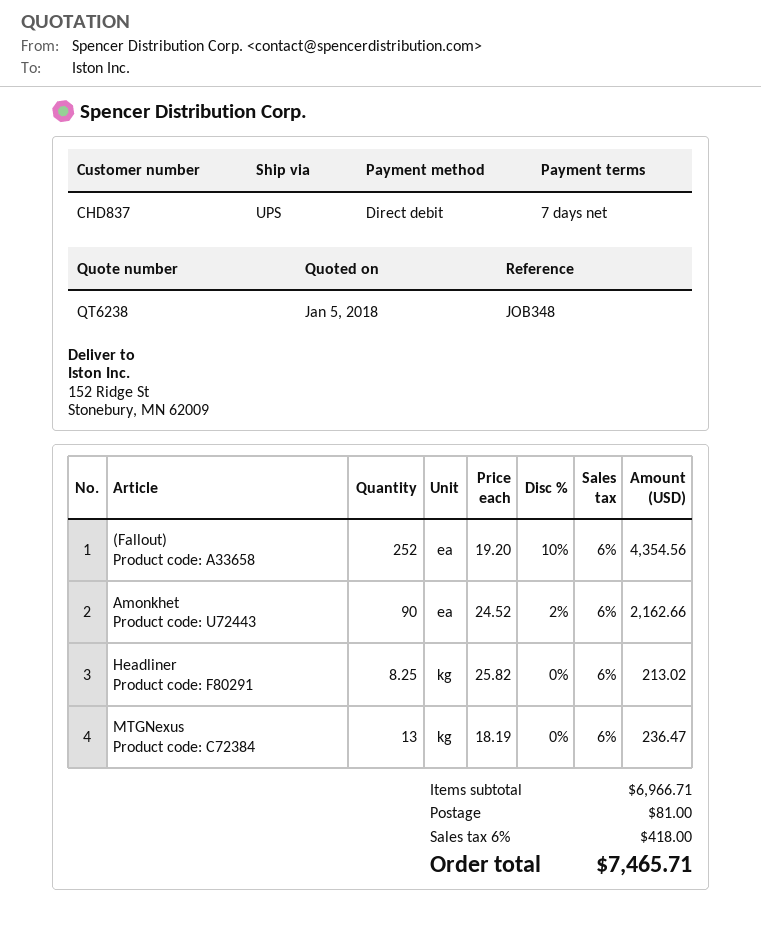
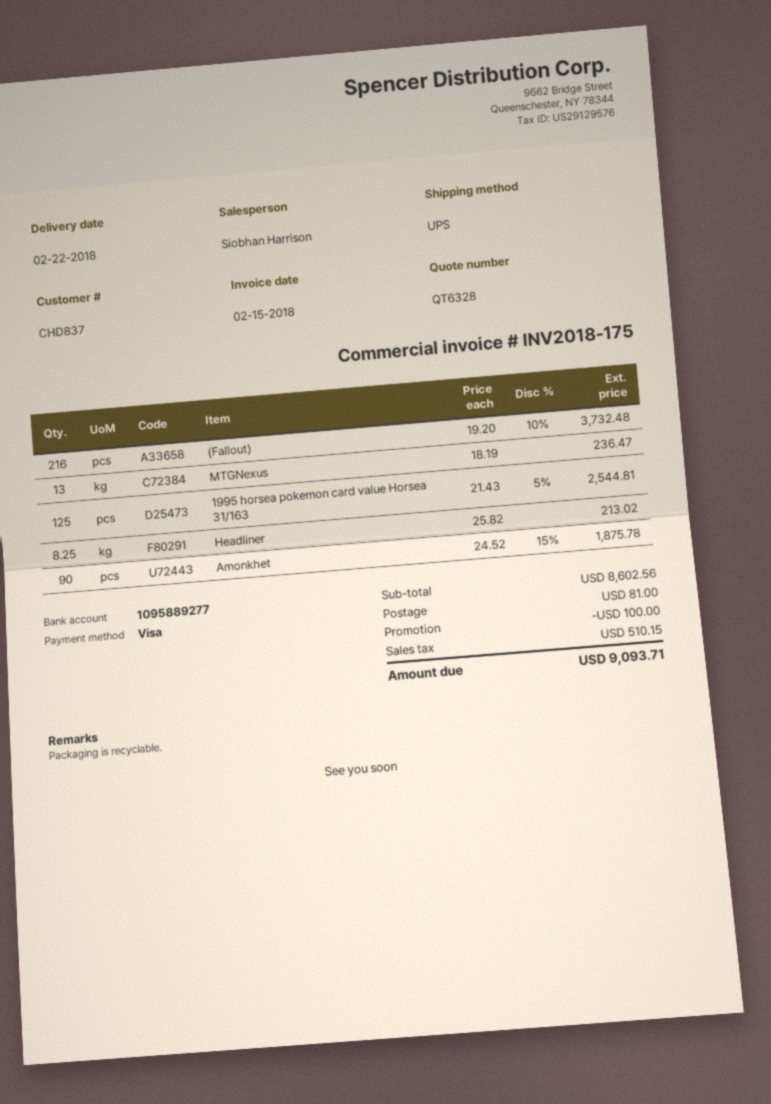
quote number: QT6238 -> QT6328
payment method: direct debit -> Visa
(Fallout): 252 x 19.20 - 10% = 4354.56 -> 216 x 19.20 - 10% = 3732.48
Amonkhet: 90 x 24.52 - 2% = 2162.66 -> 90 x 24.52 - 15% = 1875.78
1995 horsea pokemon card value Horsea 31/163: none -> 125 x 21.43 - 5% = 2544.81
subtotal: 6966.71 -> 8602.56
discount: none -> 100.00
tax: 418.00 -> 510.15
total: 7465.71 -> 9093.71

